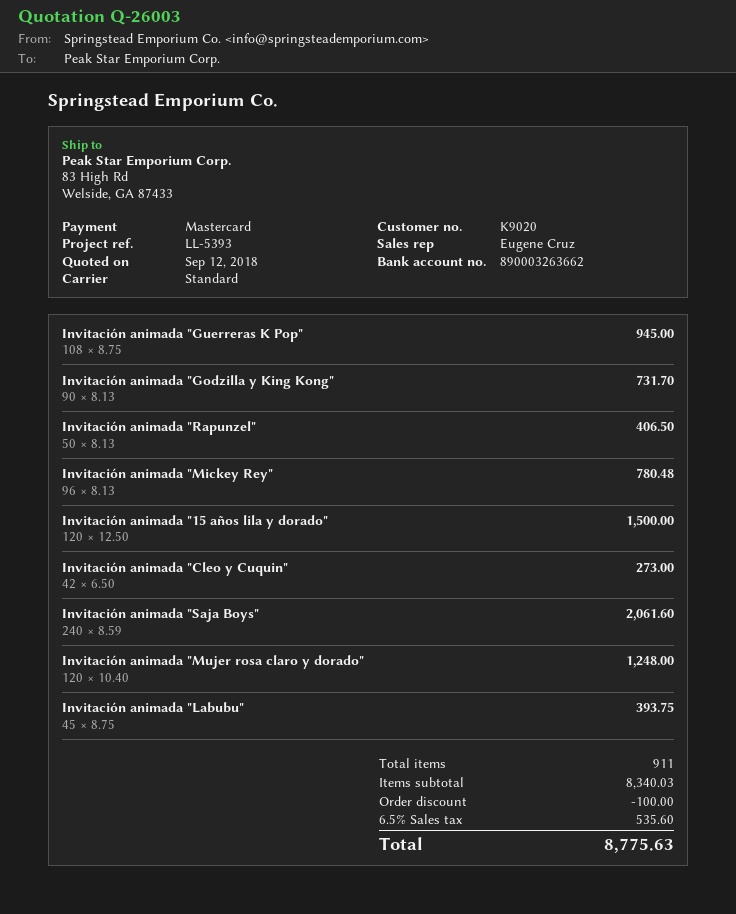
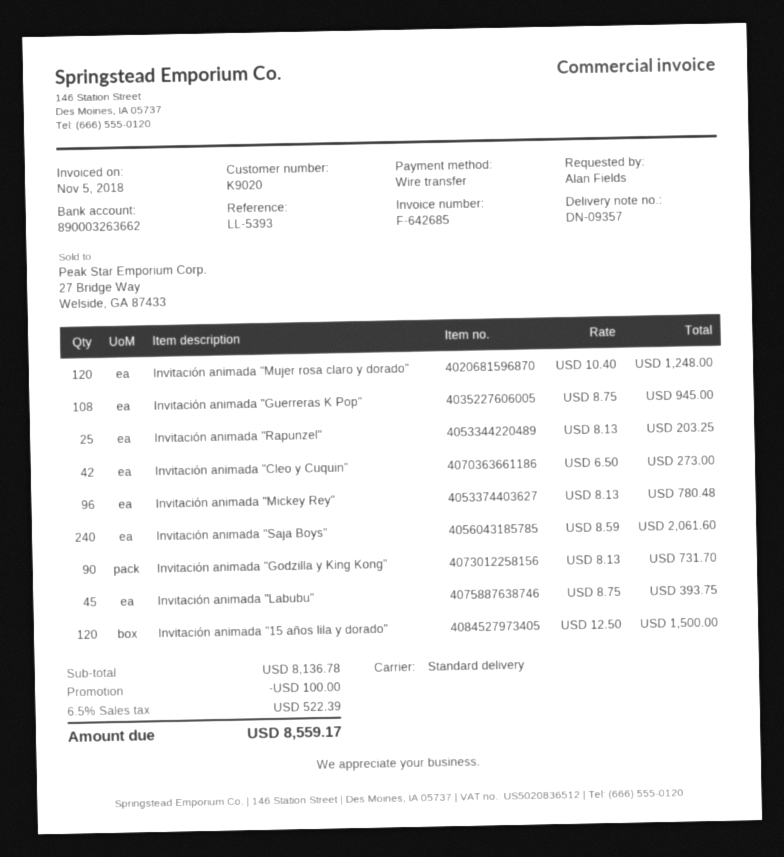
payment method: Mastercard -> bank transfer
Invitación animada "Rapunzel": 50 x 8.13 = 406.50 -> 25 x 8.13 = 203.25
subtotal: 8340.03 -> 8136.78
tax: 6.5% = 535.60 -> 6.5% = 522.39
total: 8775.63 -> 8559.17

